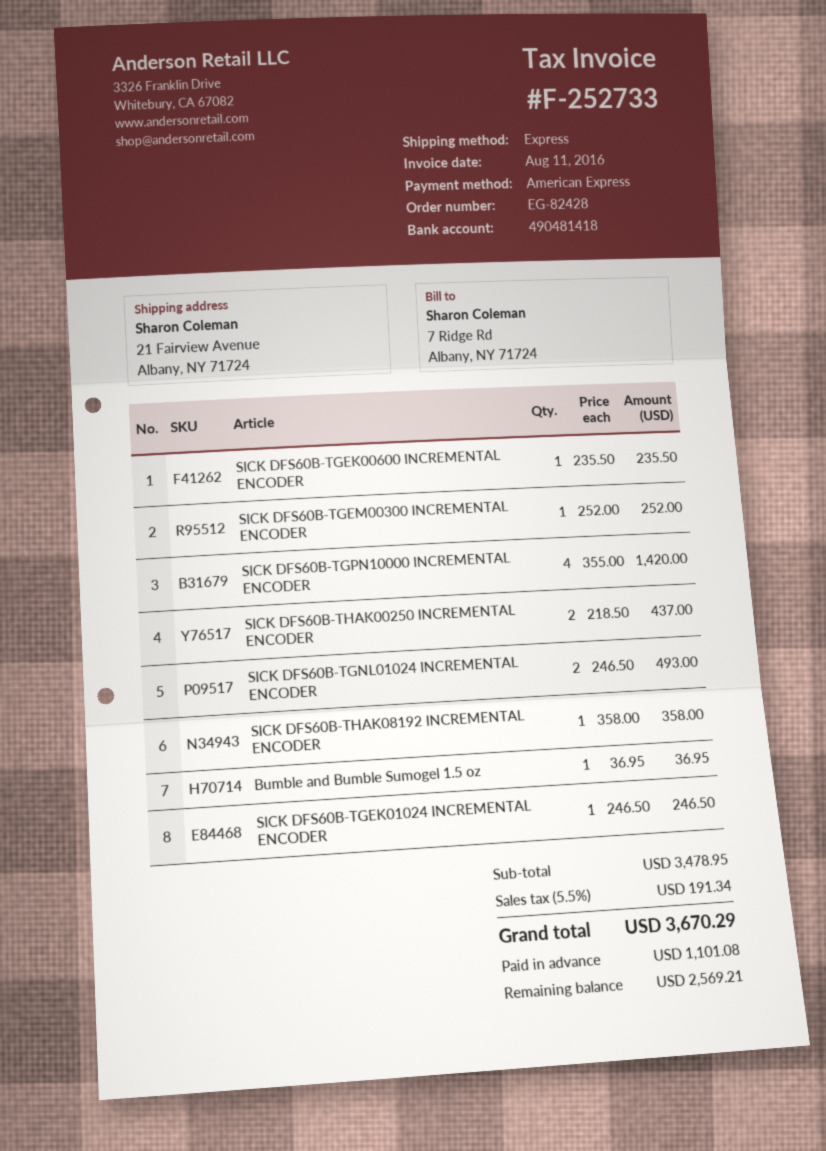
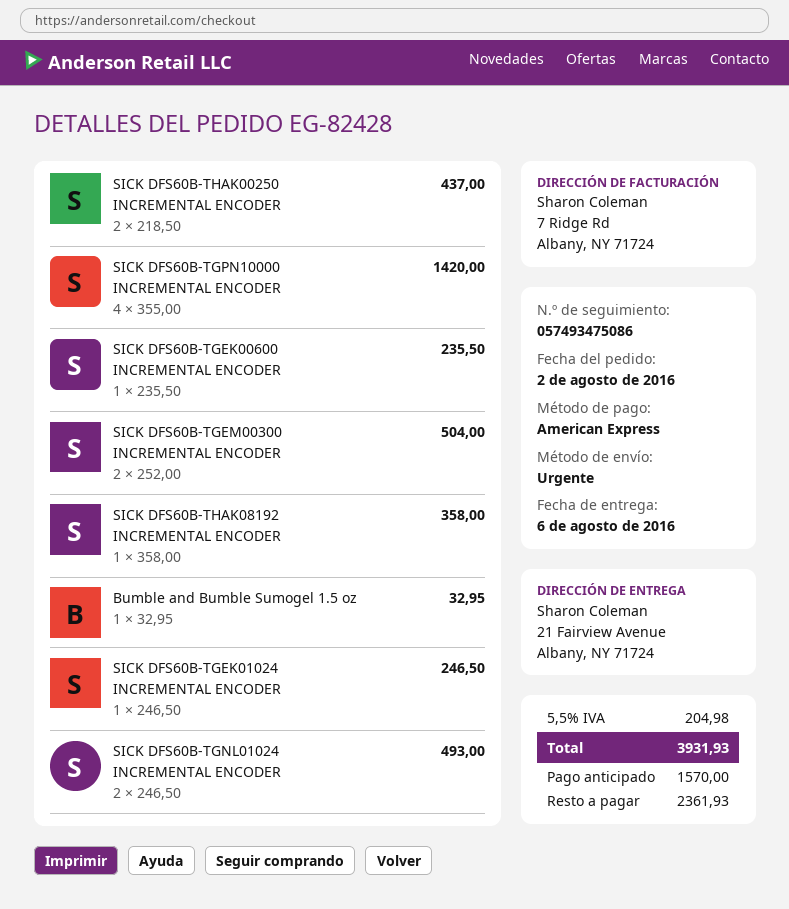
SICK DFS60B-TGEM00300 INCREMENTAL ENCODER: 1 x 252.00 = 252.00 -> 2 x 252.00 = 504.00
Bumble and Bumble Sumogel 1.5 oz: 1 x 36.95 = 36.95 -> 1 x 32.95 = 32.95
tax: 5.5% = 191.34 -> 5.5% = 204.98
total: 3670.29 -> 3931.93
deposit: 1101.08 -> 1570.00
balance: 2569.21 -> 2361.93

